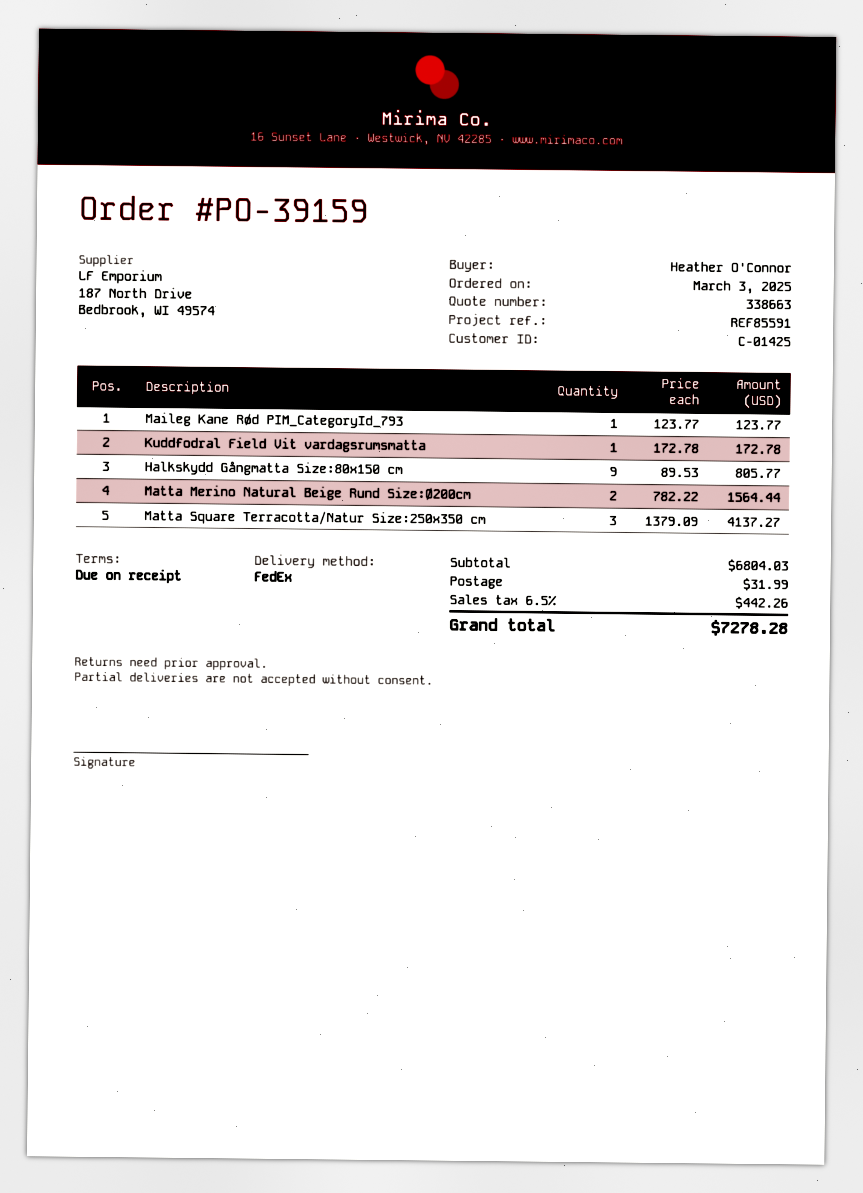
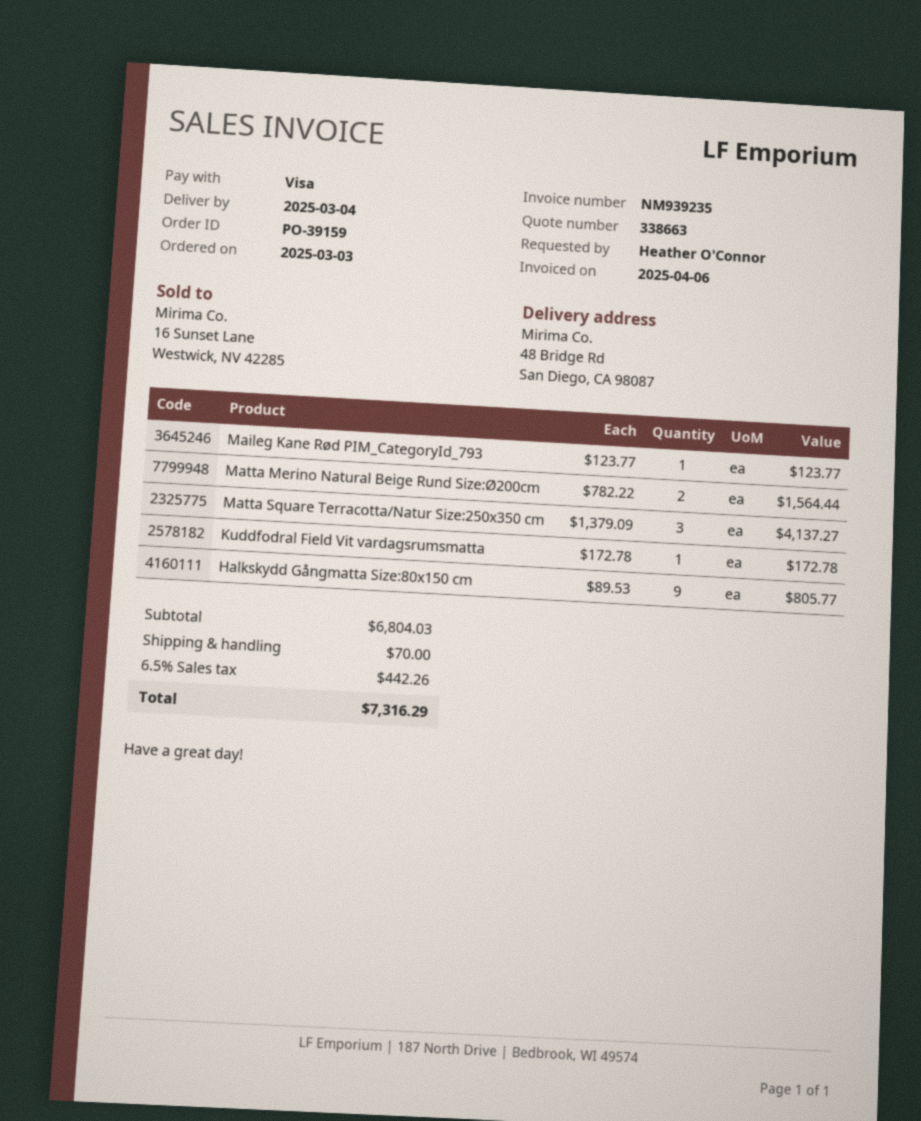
shipping: 31.99 -> 70.00
total: 7278.28 -> 7316.29

